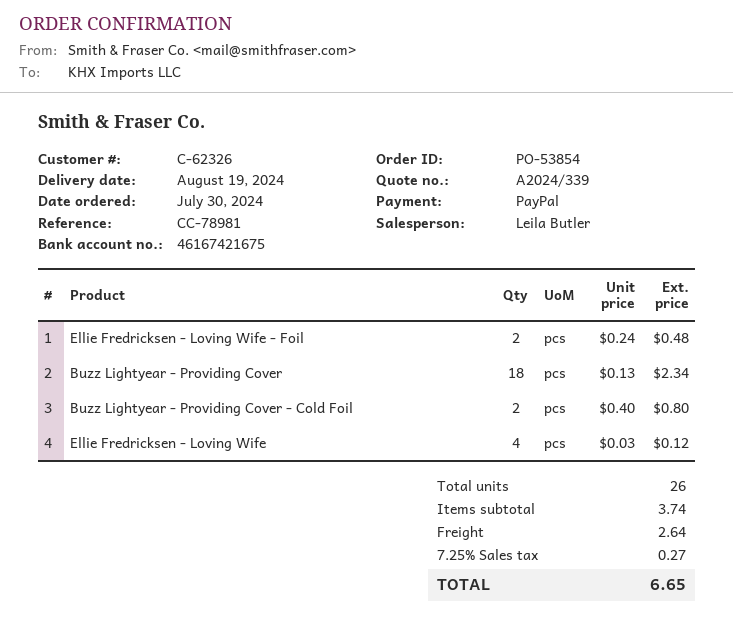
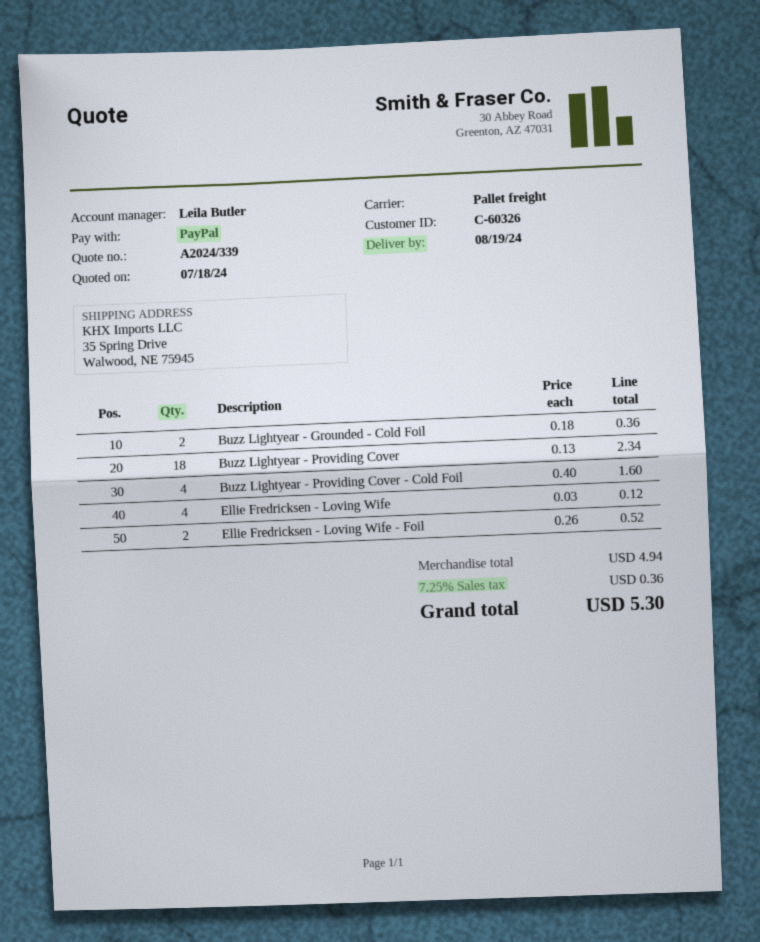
customer number: C-62326 -> C-60326
Ellie Fredricksen - Loving Wife - Foil: 2 x 0.24 = 0.48 -> 2 x 0.26 = 0.52
Buzz Lightyear - Providing Cover - Cold Foil: 2 x 0.40 = 0.80 -> 4 x 0.40 = 1.60
Buzz Lightyear - Grounded - Cold Foil: none -> 2 x 0.18 = 0.36
subtotal: 3.74 -> 4.94
shipping: 2.64 -> none
tax: 7.25% = 0.27 -> 7.25% = 0.36
total: 6.65 -> 5.30

